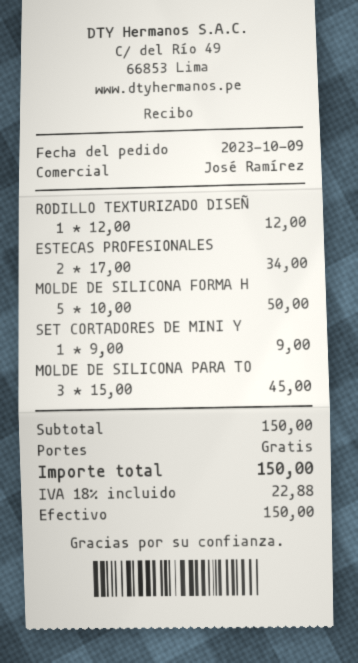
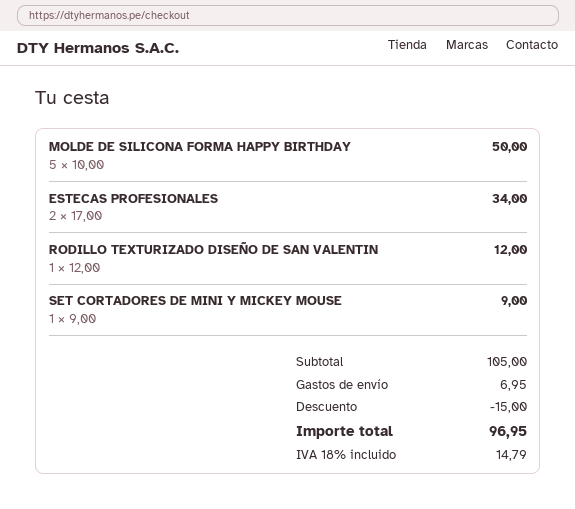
MOLDE DE SILICONA PARA TO: 3 x 15.00 = 45.00 -> none
subtotal: 150.00 -> 105.00
discount: none -> 15.00
shipping: 0.00 -> 6.95
tax: 18% = 22.88 -> 18% = 14.79
total: 150.00 -> 96.95

